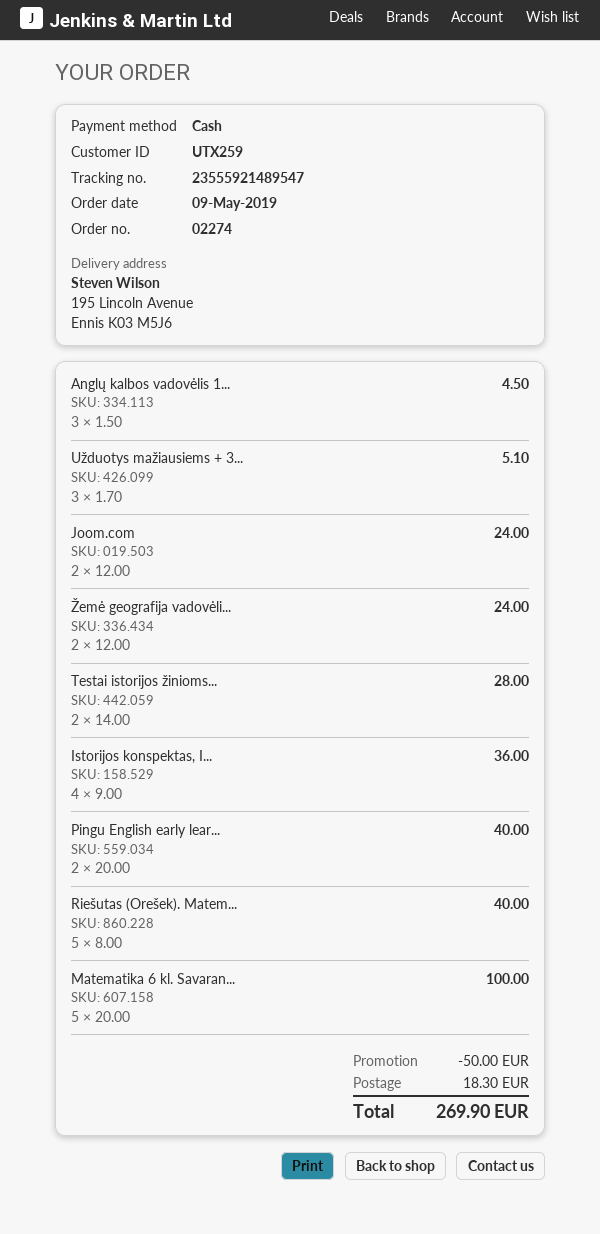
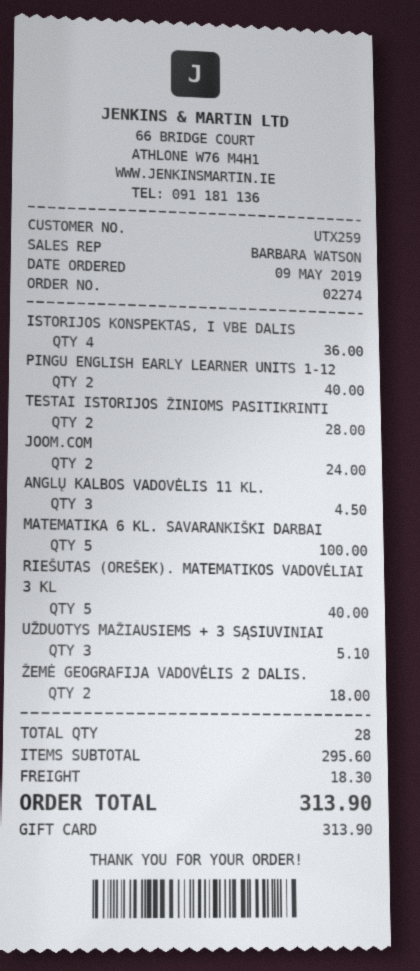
payment method: cash -> gift card
Žemė geografija vadovėli...: 2 for 24.00 -> 2 for 18.00
discount: 50.00 -> none
total: 269.90 -> 313.90

